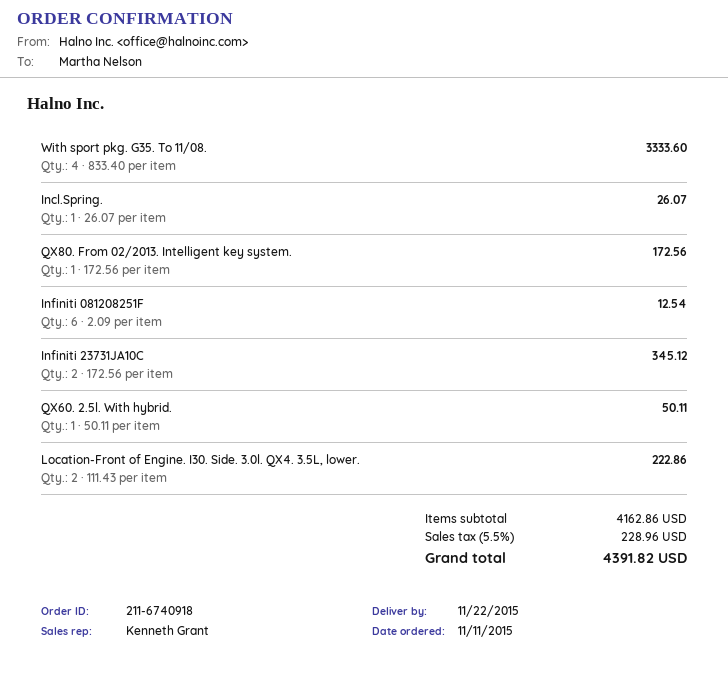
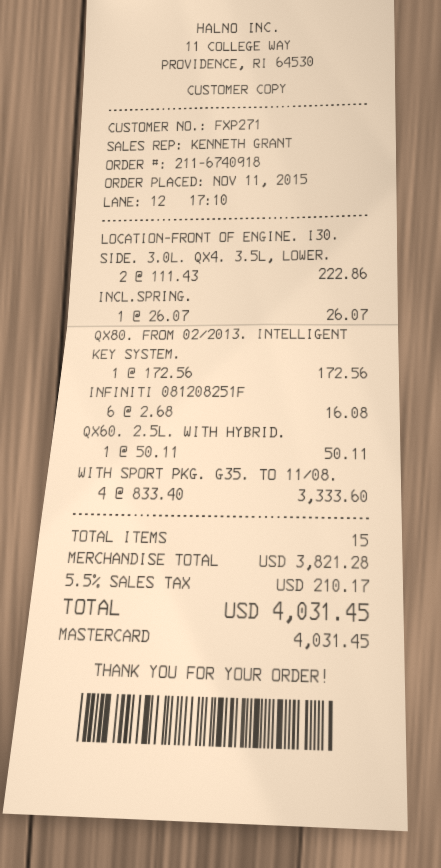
Infiniti 081208251F: 6 x 2.09 = 12.54 -> 6 x 2.68 = 16.08
Infiniti 23731JA10C: 2 x 172.56 = 345.12 -> none
subtotal: 4162.86 -> 3821.28
tax: 5.5% = 228.96 -> 5.5% = 210.17
total: 4391.82 -> 4031.45

